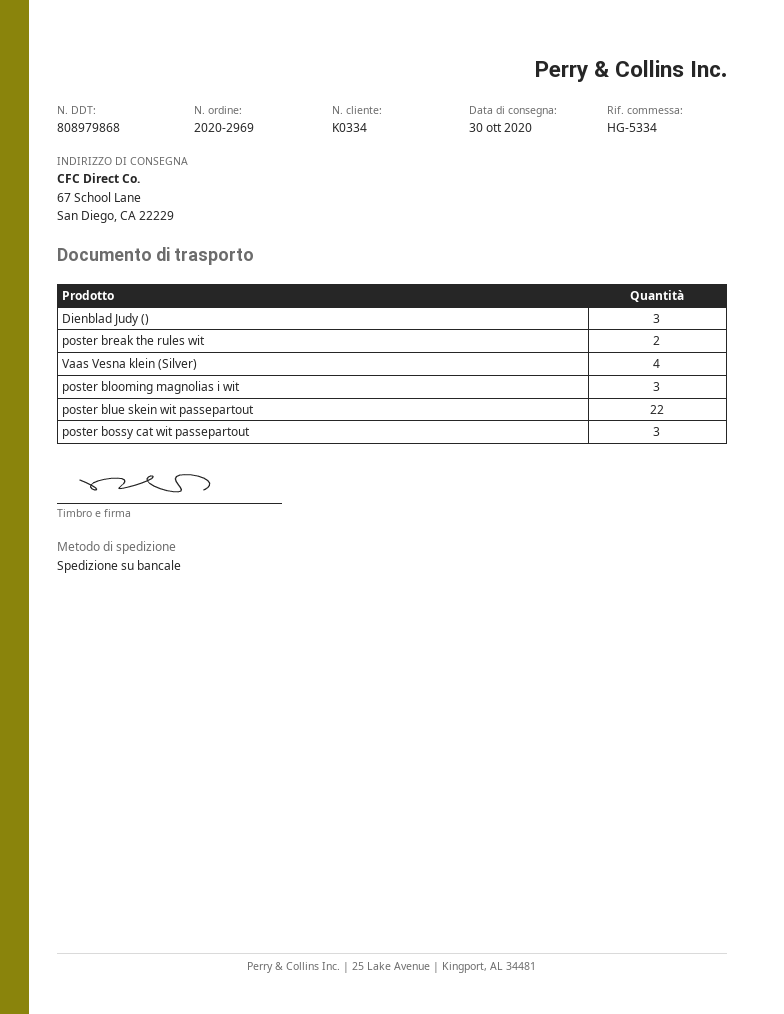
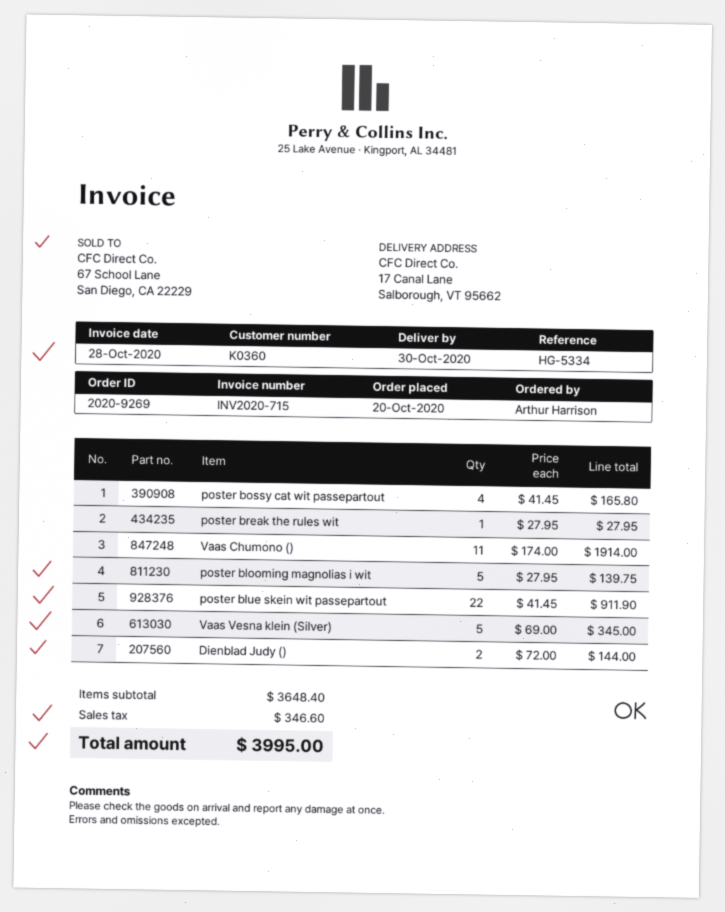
order number: 2020-2969 -> 2020-9269
customer number: K0334 -> K0360
ship to: 67 School Lane, San Diego, CA 22229 -> 17 Canal Lane, Salborough, VT 95662
Dienblad Judy (): 3 -> 2
poster break the rules wit: 2 -> 1
Vaas Vesna klein (Silver): 4 -> 5
poster blooming magnolias i wit: 3 -> 5
poster bossy cat wit passepartout: 3 -> 4
Vaas Chumono (): none -> 11

